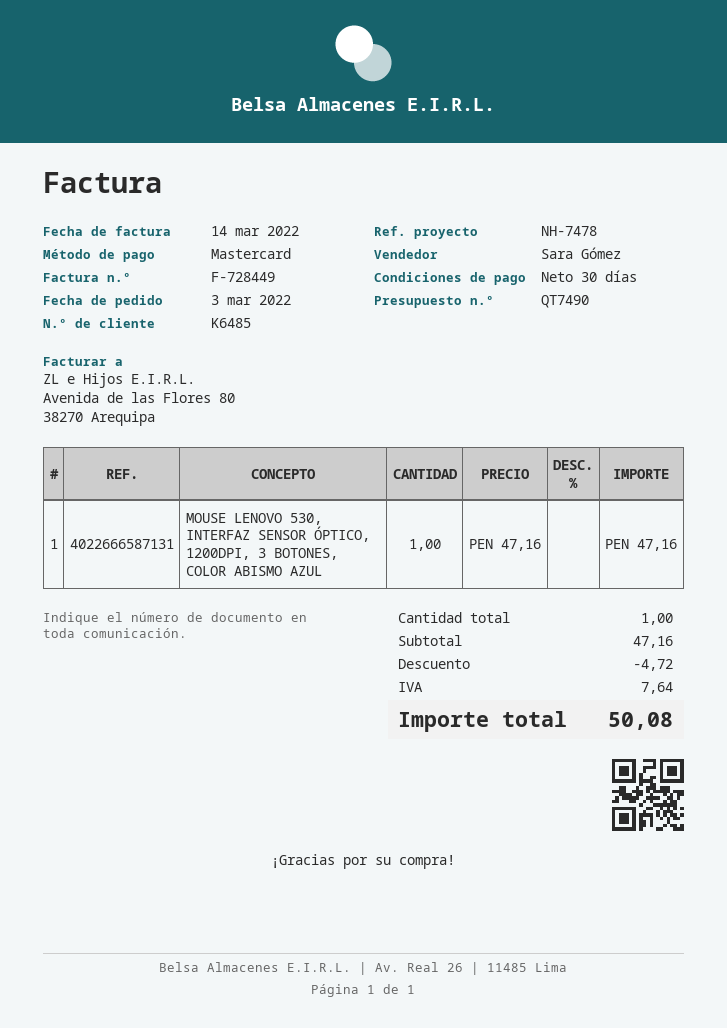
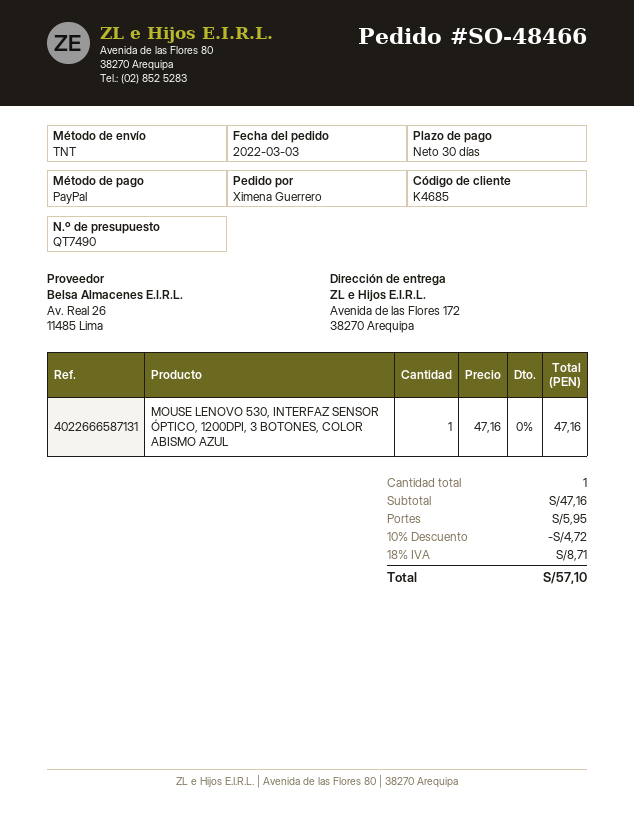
customer number: K6485 -> K4685
payment method: Mastercard -> PayPal
shipping: none -> 5.95
tax: 7.64 -> 8.71
total: 50.08 -> 57.10

